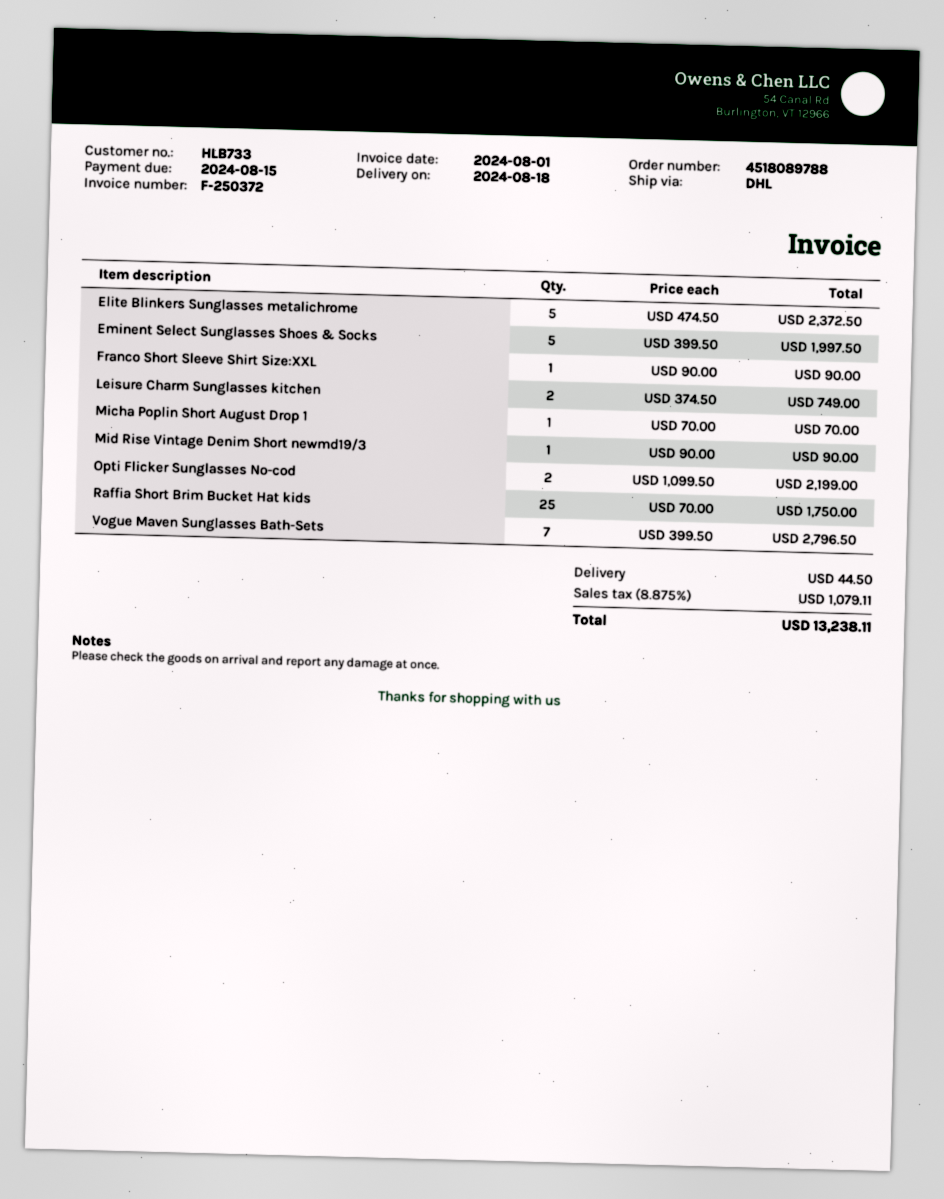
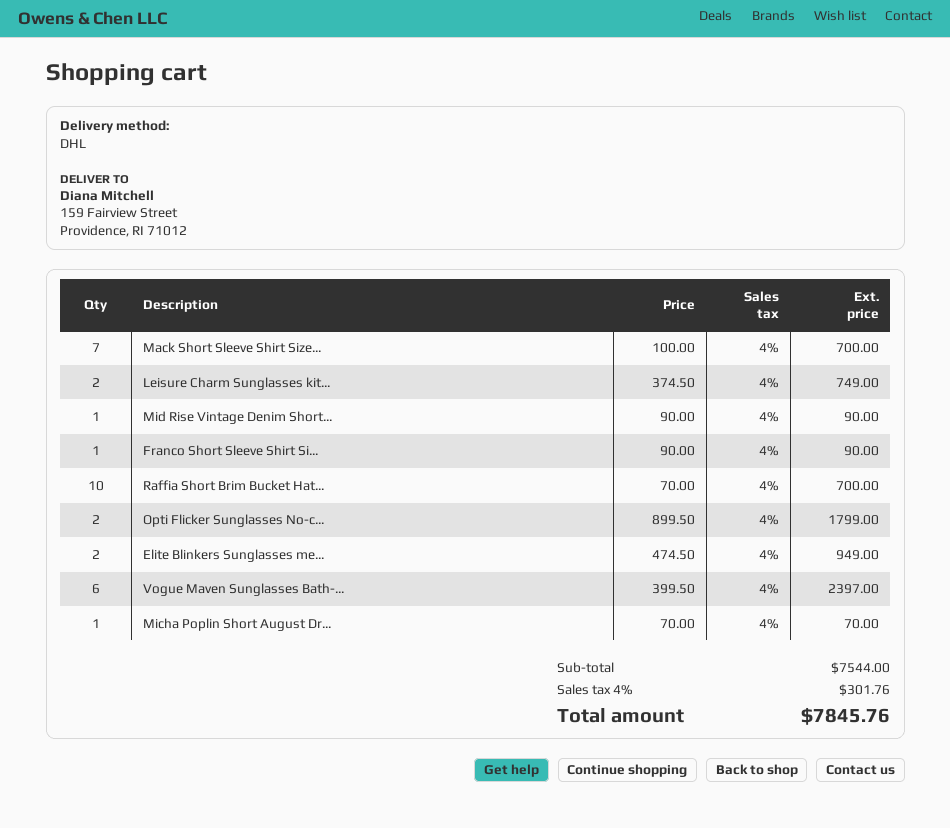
Elite Blinkers Sunglasses metalichrome: 5 x 474.50 = 2372.50 -> 2 x 474.50 = 949.00
Eminent Select Sunglasses Shoes & Socks: 5 x 399.50 = 1997.50 -> none
Opti Flicker Sunglasses No-cod: 2 x 1099.50 = 2199.00 -> 2 x 899.50 = 1799.00
Raffia Short Brim Bucket Hat kids: 25 x 70.00 = 1750.00 -> 10 x 70.00 = 700.00
Vogue Maven Sunglasses Bath-Sets: 7 x 399.50 = 2796.50 -> 6 x 399.50 = 2397.00
Mack Short Sleeve Shirt Size...: none -> 7 x 100.00 = 700.00
shipping: 44.50 -> none
tax: 8.875% = 1079.11 -> 4% = 301.76
total: 13238.11 -> 7845.76

